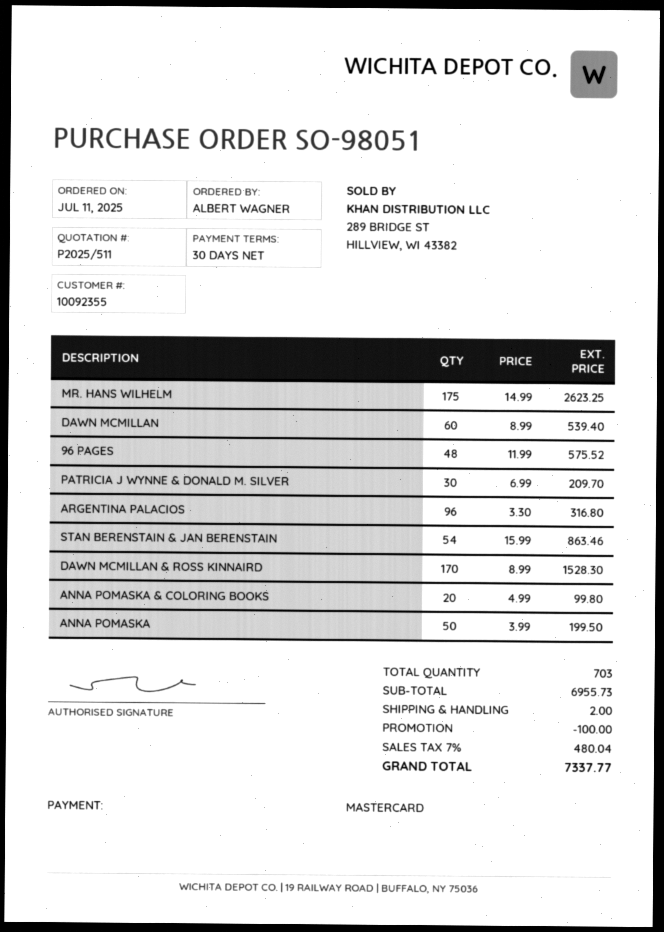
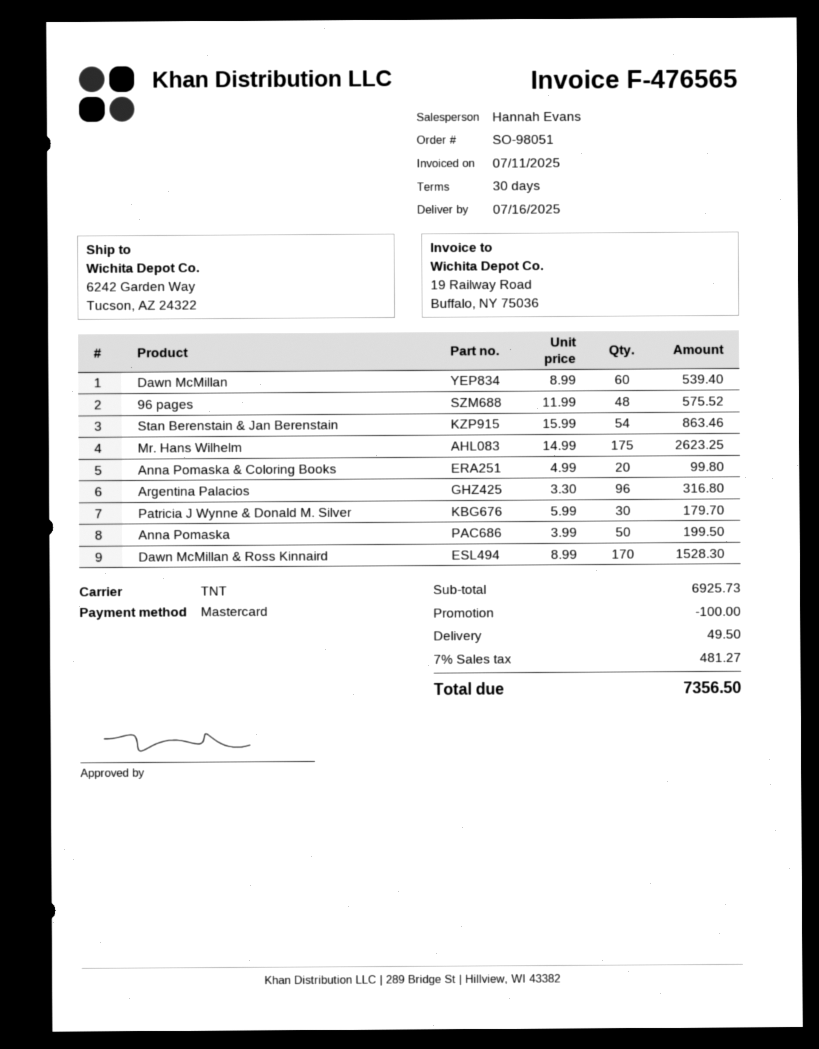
PATRICIA J WYNNE & DONALD M. SILVER: 30 x 6.99 = 209.70 -> 30 x 5.99 = 179.70
subtotal: 6955.73 -> 6925.73
shipping: 2.00 -> 49.50
tax: 7% = 480.04 -> 7% = 481.27
total: 7337.77 -> 7356.50

